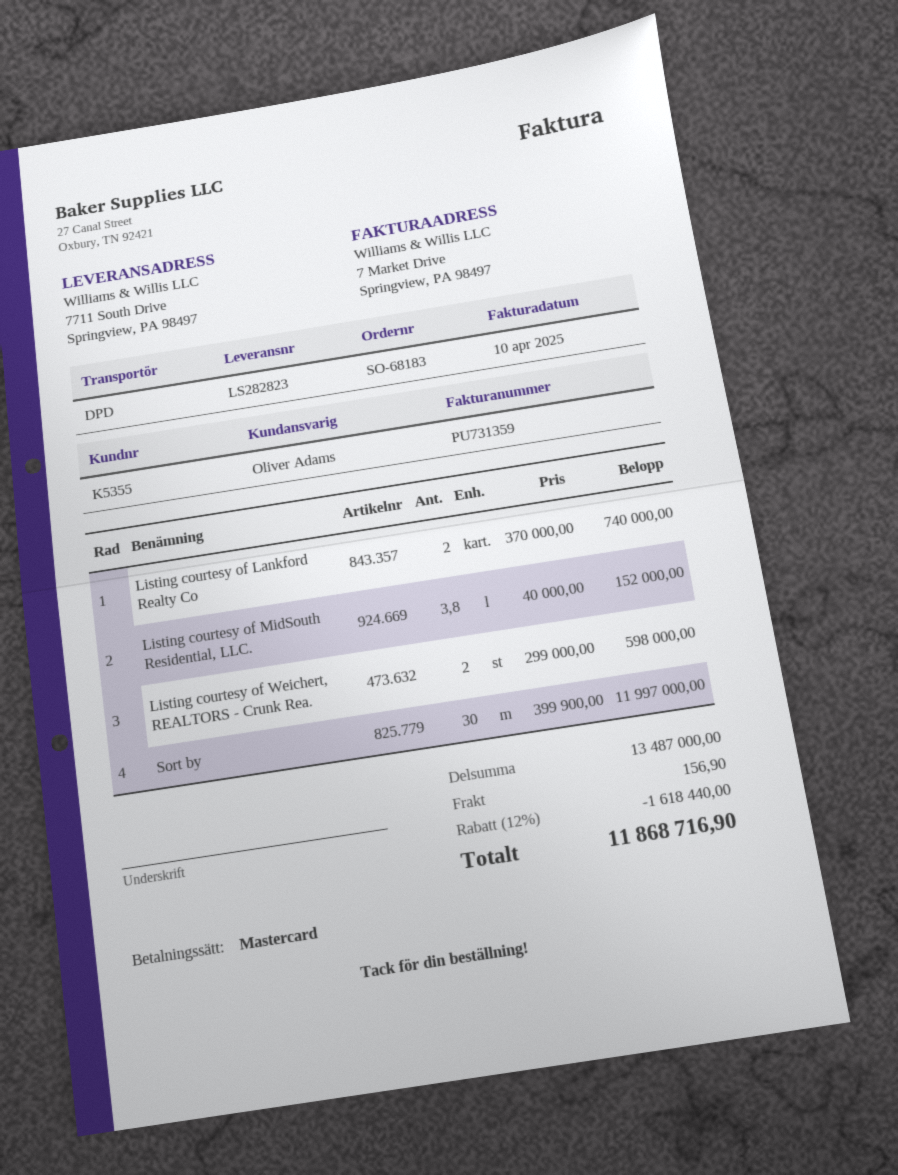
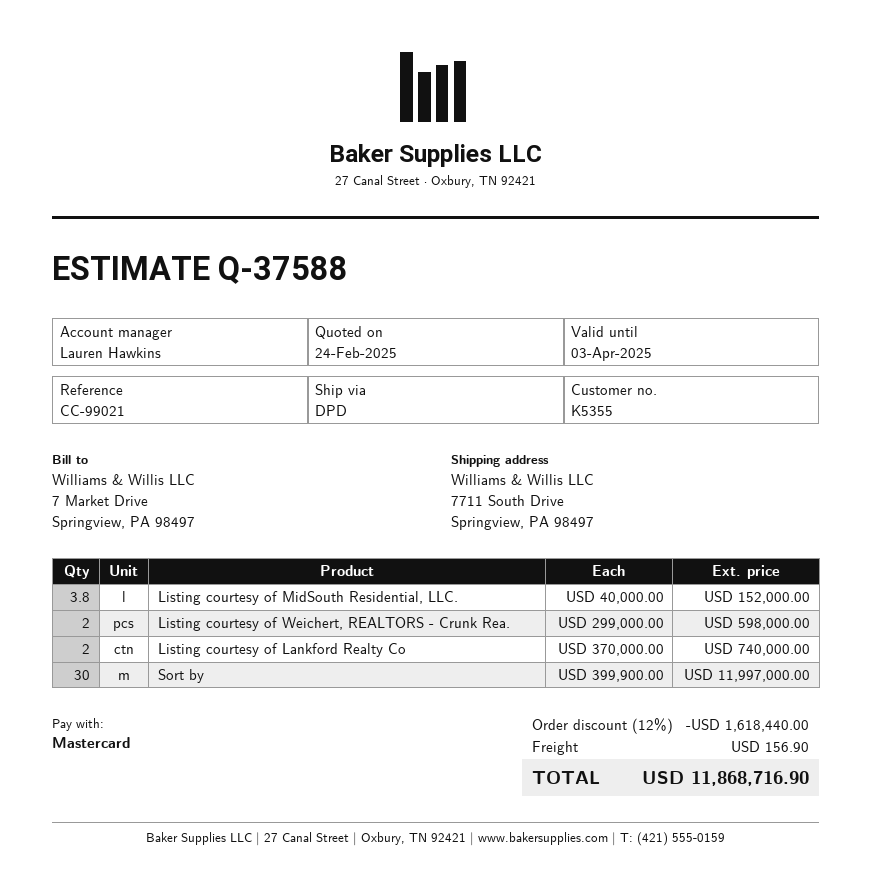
sales rep: Oliver Adams -> Lauren Hawkins

